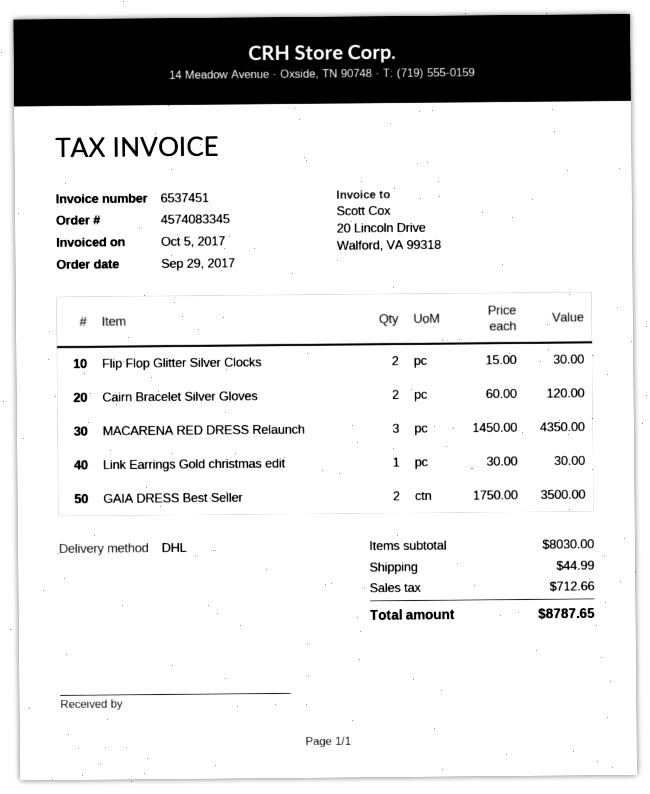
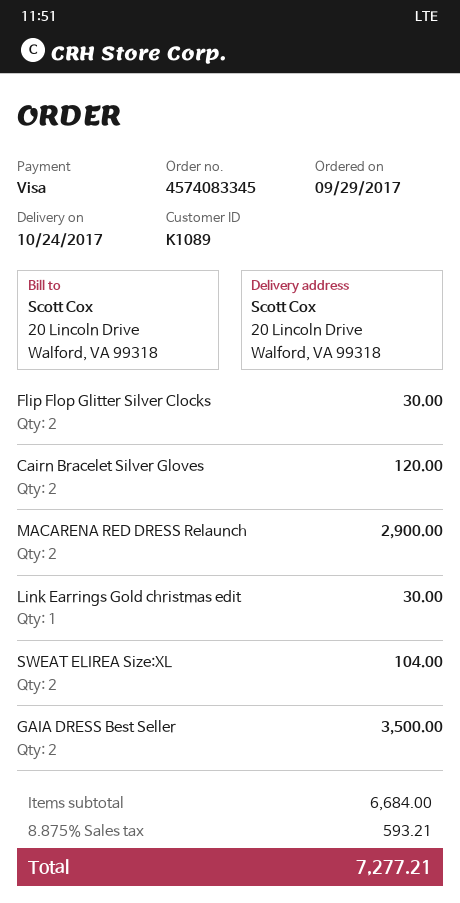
MACARENA RED DRESS Relaunch: 3 for 4350.00 -> 2 for 2900.00
SWEAT ELIREA Size:XL: none -> 2 for 104.00
subtotal: 8030.00 -> 6684.00
shipping: 44.99 -> none
tax: 712.66 -> 593.21
total: 8787.65 -> 7277.21

